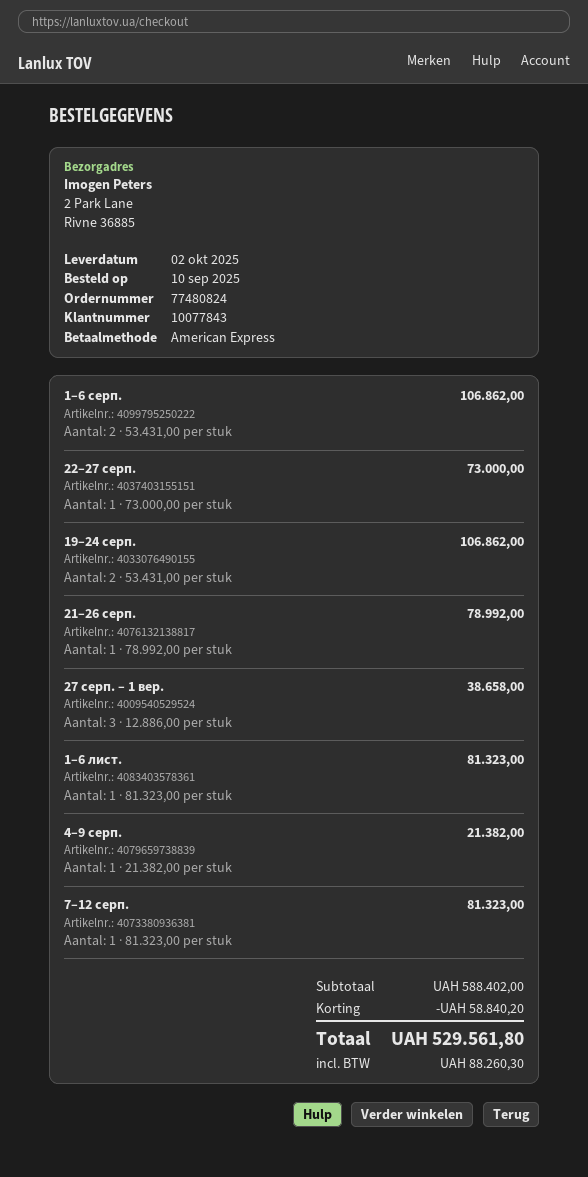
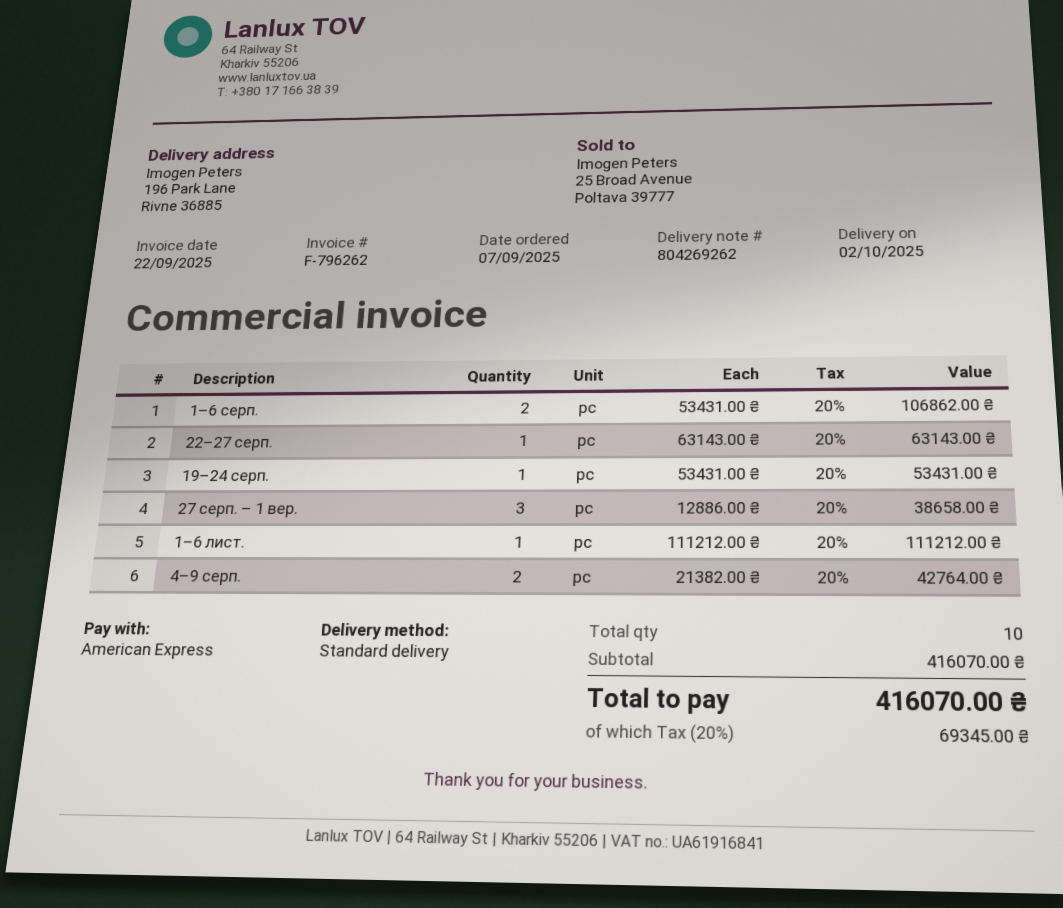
order date: 2025-09-10 -> 2025-09-07
ship to: 2 Park Lane, Rivne 36885 -> 196 Park Lane, Rivne 36885
22–27 серп.: 1 x 73000.00 = 73000.00 -> 1 x 63143.00 = 63143.00
19–24 серп.: 2 x 53431.00 = 106862.00 -> 1 x 53431.00 = 53431.00
21–26 серп.: 1 x 78992.00 = 78992.00 -> none
1–6 лист.: 1 x 81323.00 = 81323.00 -> 1 x 111212.00 = 111212.00
4–9 серп.: 1 x 21382.00 = 21382.00 -> 2 x 21382.00 = 42764.00
7–12 серп.: 1 x 81323.00 = 81323.00 -> none
subtotal: 588402.00 -> 416070.00
discount: 58840.20 -> none
tax: 88260.30 -> 69345.00
total: 529561.80 -> 416070.00

